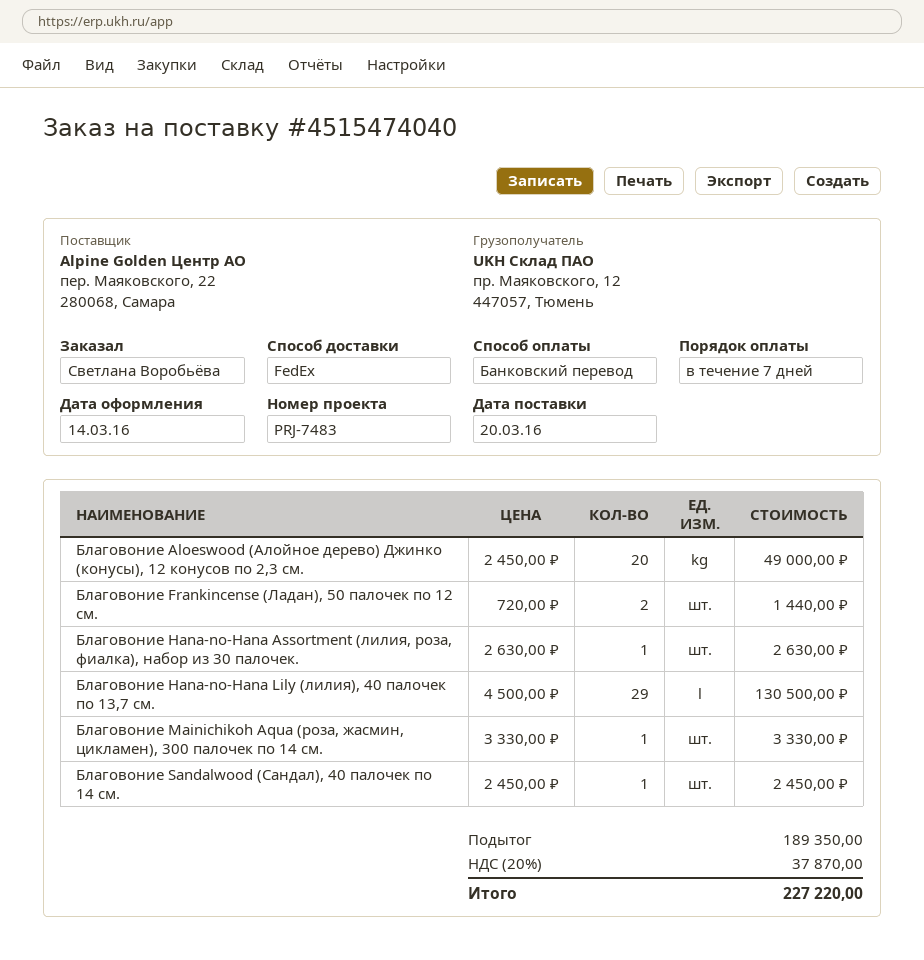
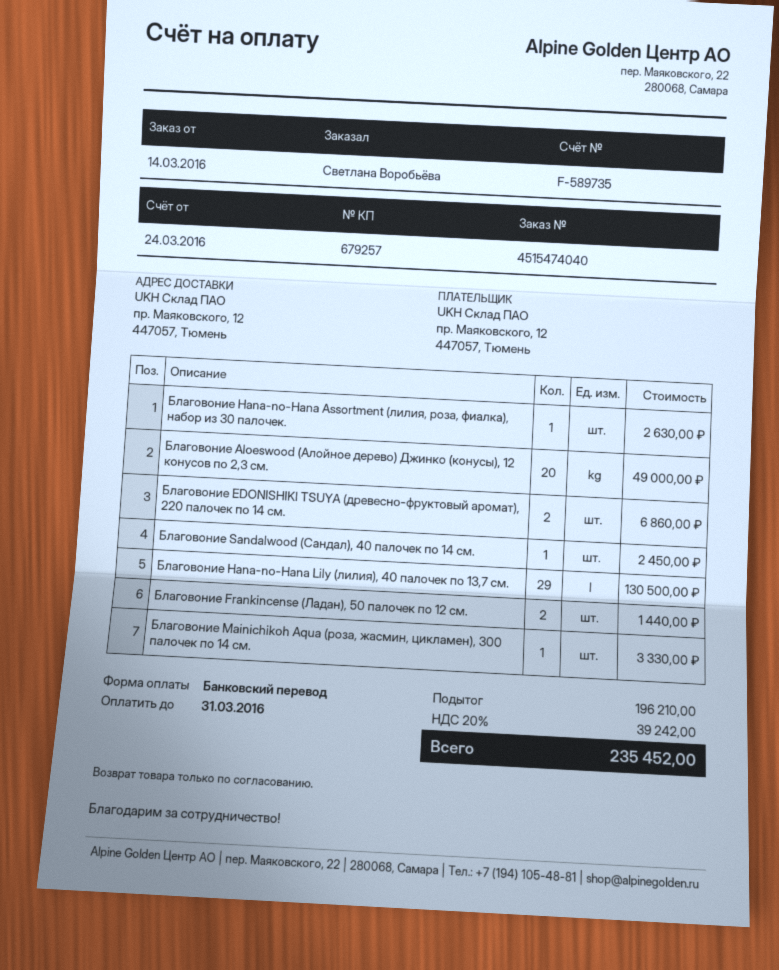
Благовоние EDONISHIKI TSUYA (древесно-фруктовый аромат), 220 палочек по 14 см.: none -> 2 for 6860.00
subtotal: 189350.00 -> 196210.00
tax: 20% = 37870.00 -> 20% = 39242.00
total: 227220.00 -> 235452.00

